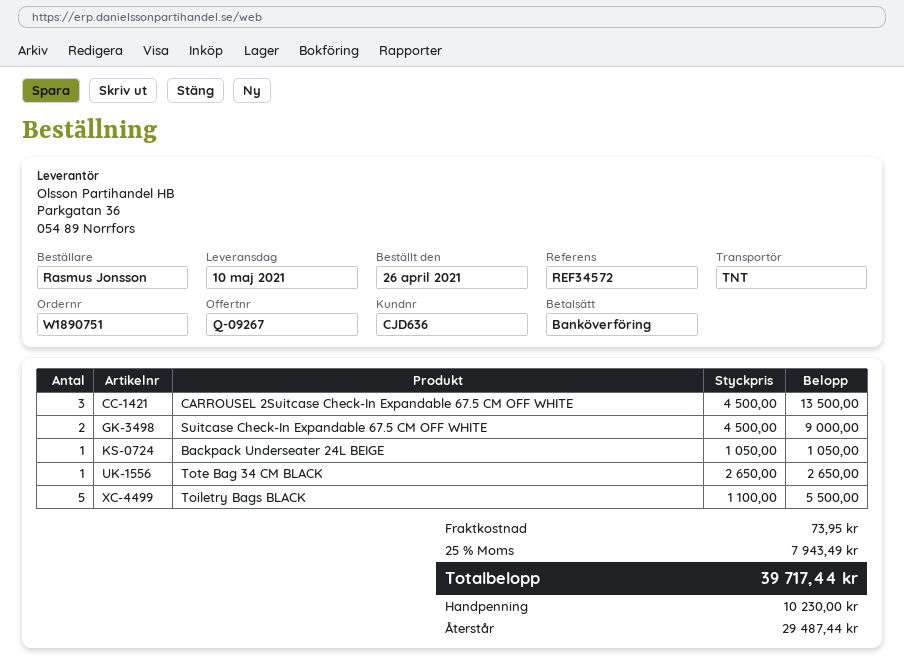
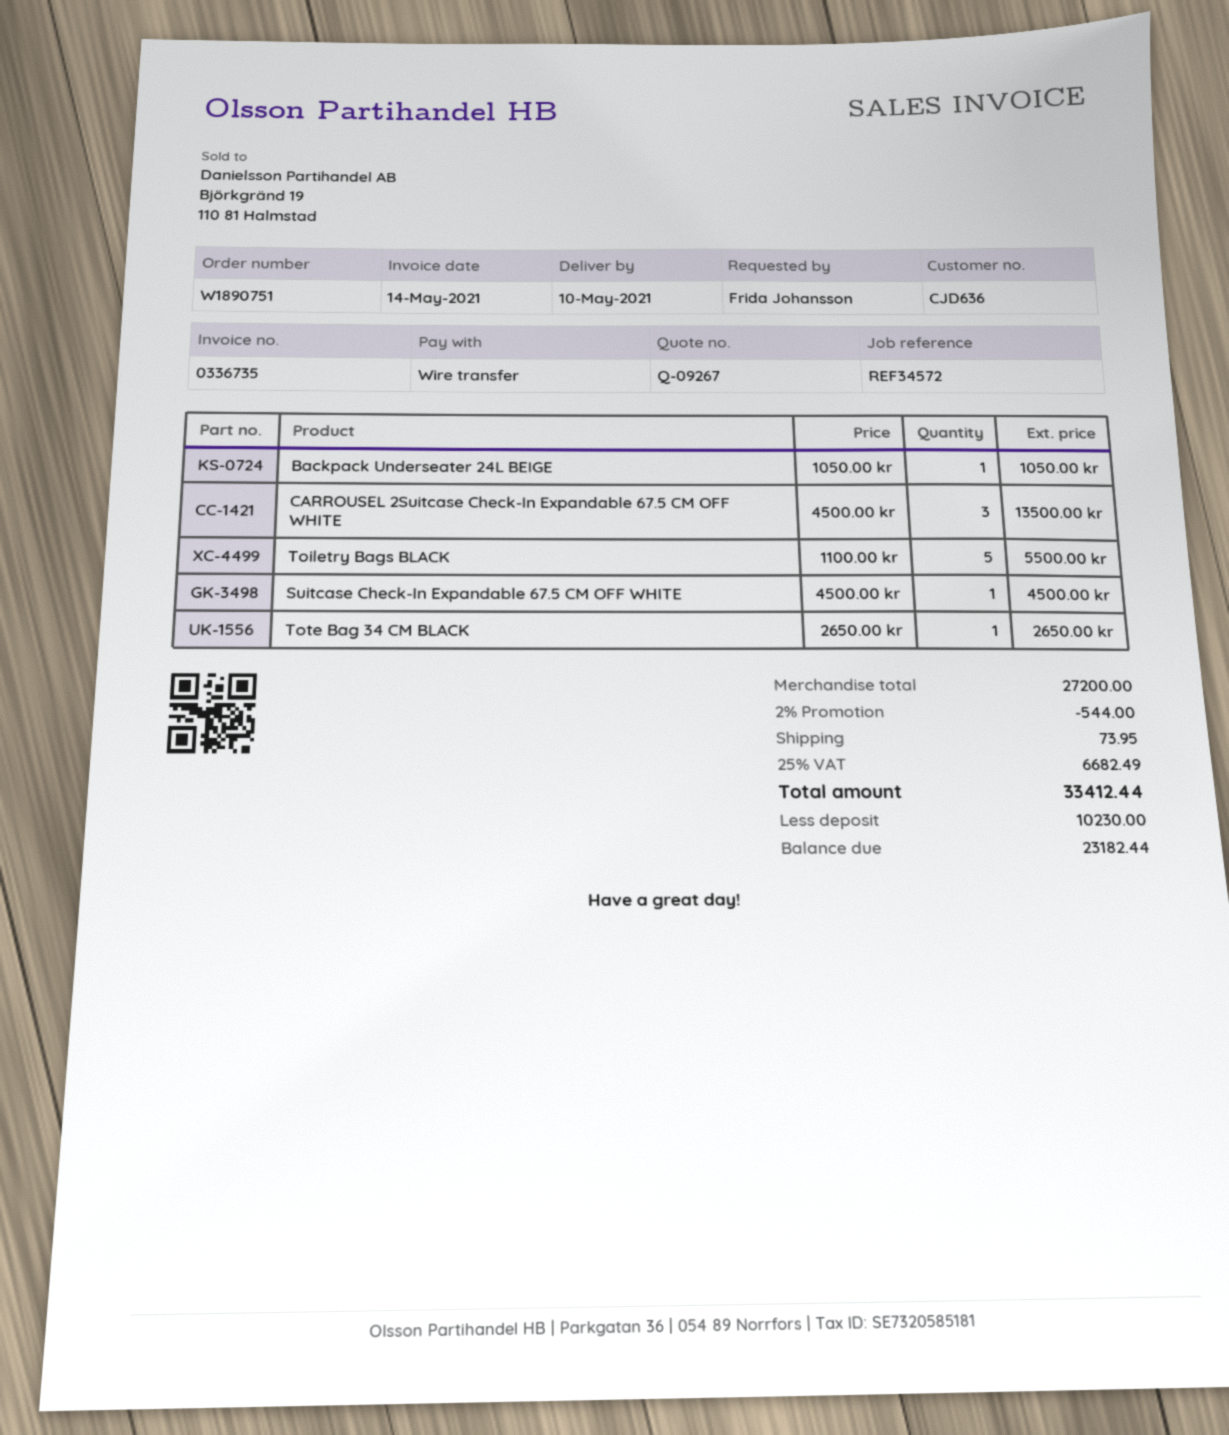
ordered by: Rasmus Jonsson -> Frida Johansson
Suitcase Check-In Expandable 67.5 CM OFF WHITE: 2 x 4500.00 = 9000.00 -> 1 x 4500.00 = 4500.00
discount: none -> 2% = 544.00
tax: 25% = 7943.49 -> 25% = 6682.49
total: 39717.44 -> 33412.44
balance: 29487.44 -> 23182.44

